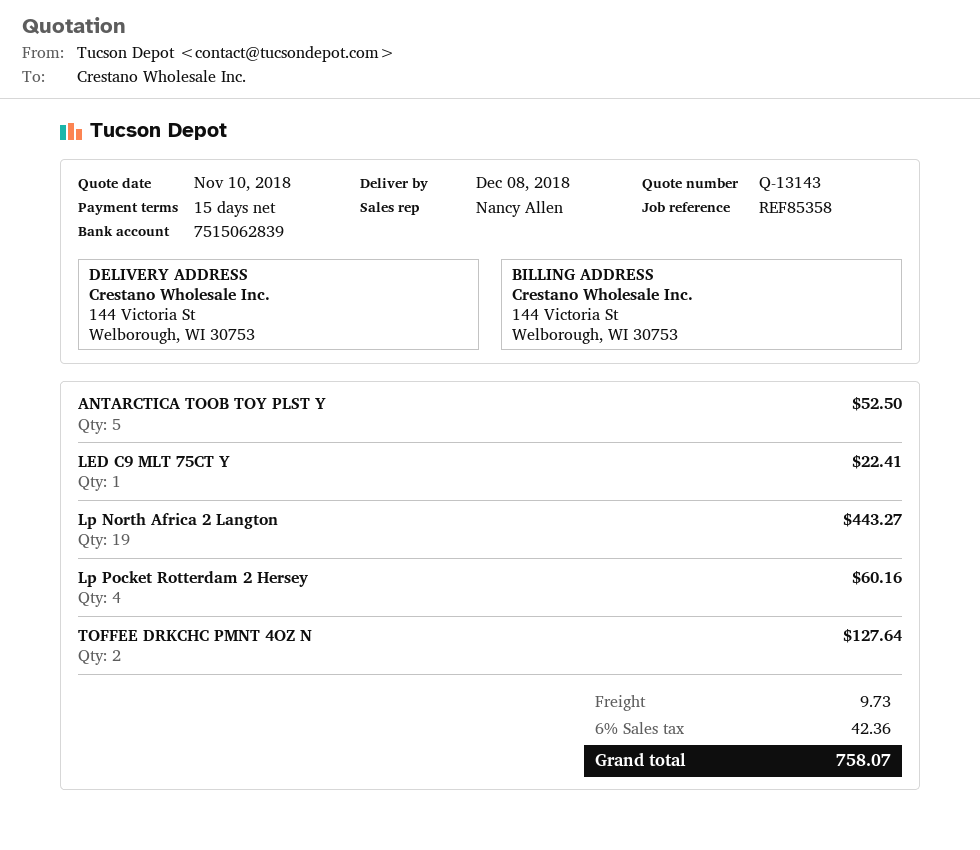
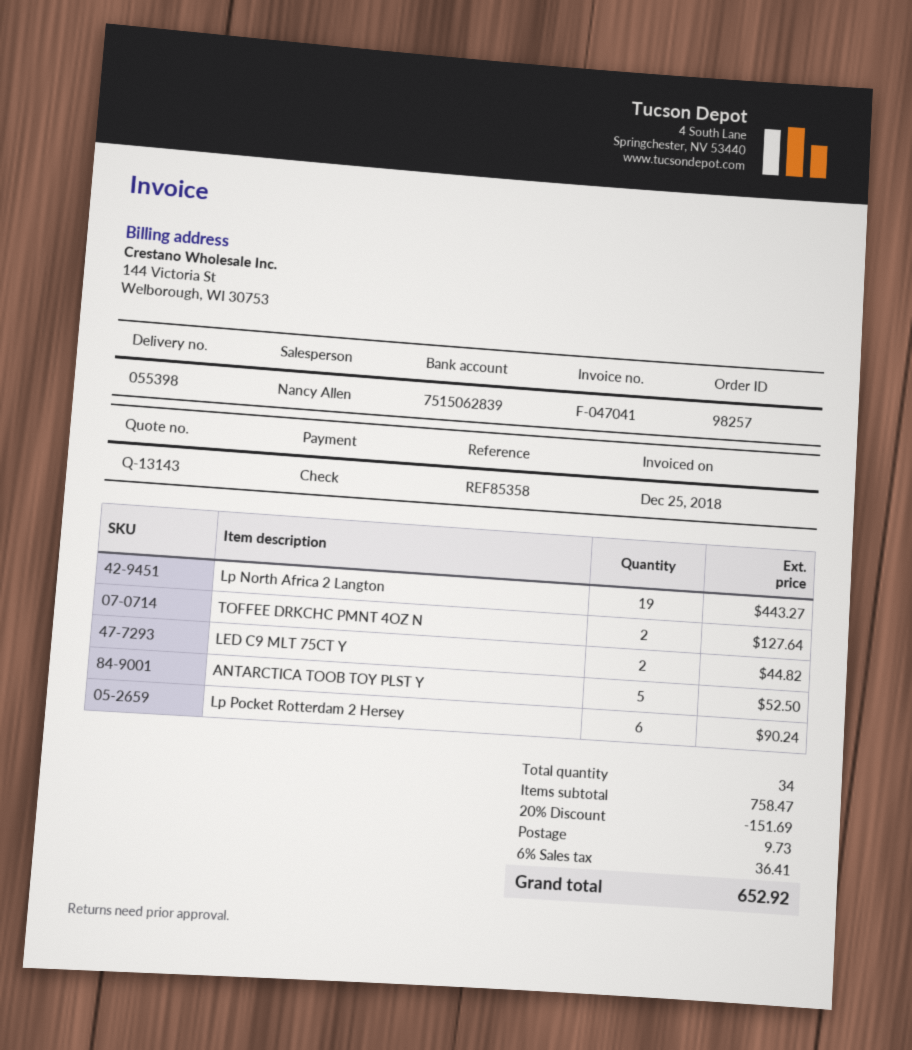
LED C9 MLT 75CT Y: 1 for 22.41 -> 2 for 44.82
Lp Pocket Rotterdam 2 Hersey: 4 for 60.16 -> 6 for 90.24
discount: none -> 20% = 151.69
tax: 6% = 42.36 -> 6% = 36.41
total: 758.07 -> 652.92

